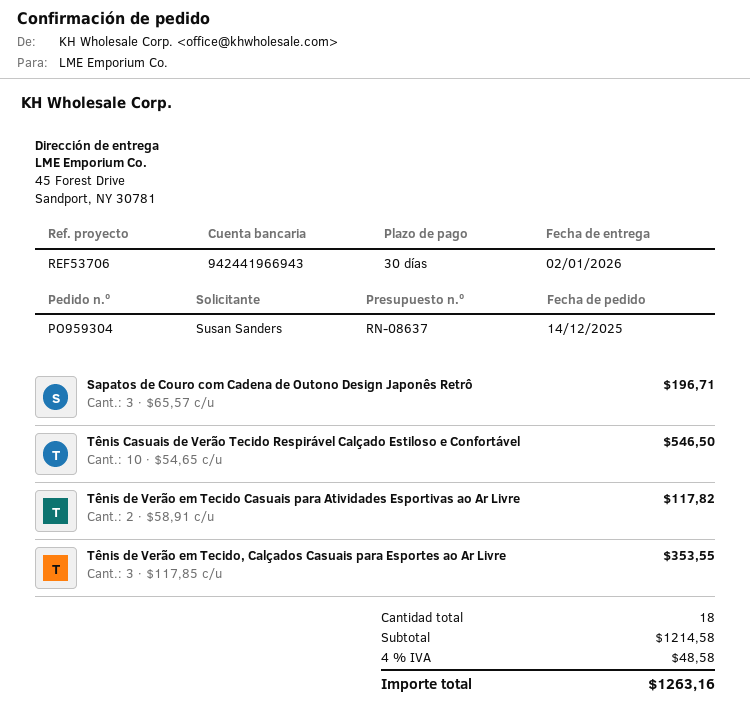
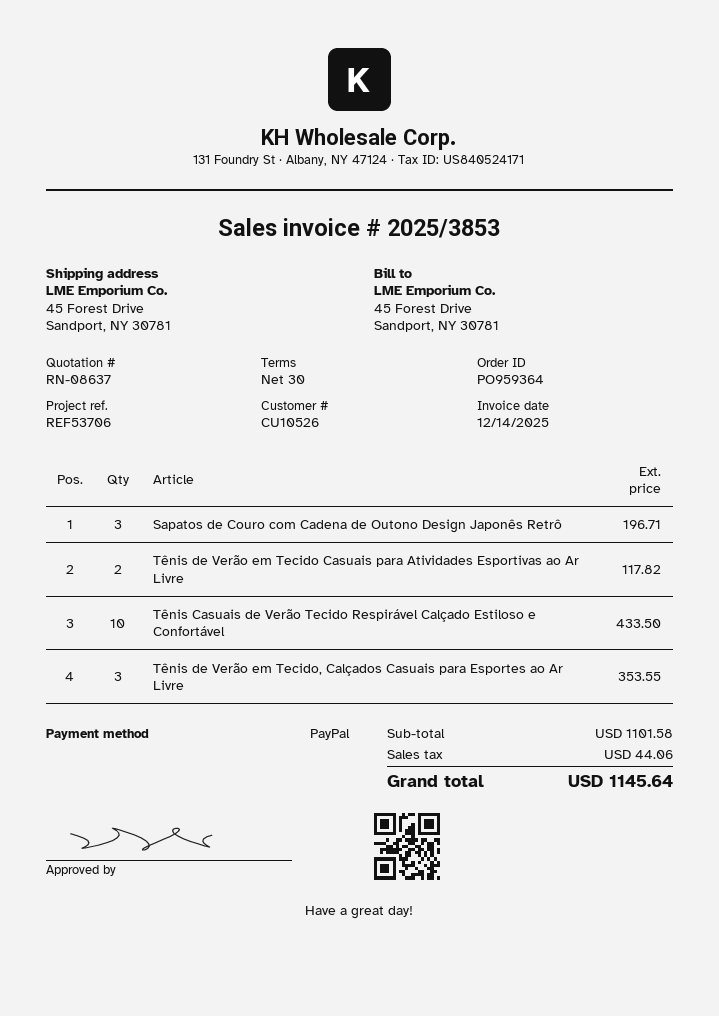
order number: PO959304 -> PO959364
Tênis Casuais de Verão Tecido Respirável Calçado Estiloso e Confortável: 10 for 546.50 -> 10 for 433.50
subtotal: 1214.58 -> 1101.58
tax: 48.58 -> 44.06
total: 1263.16 -> 1145.64

